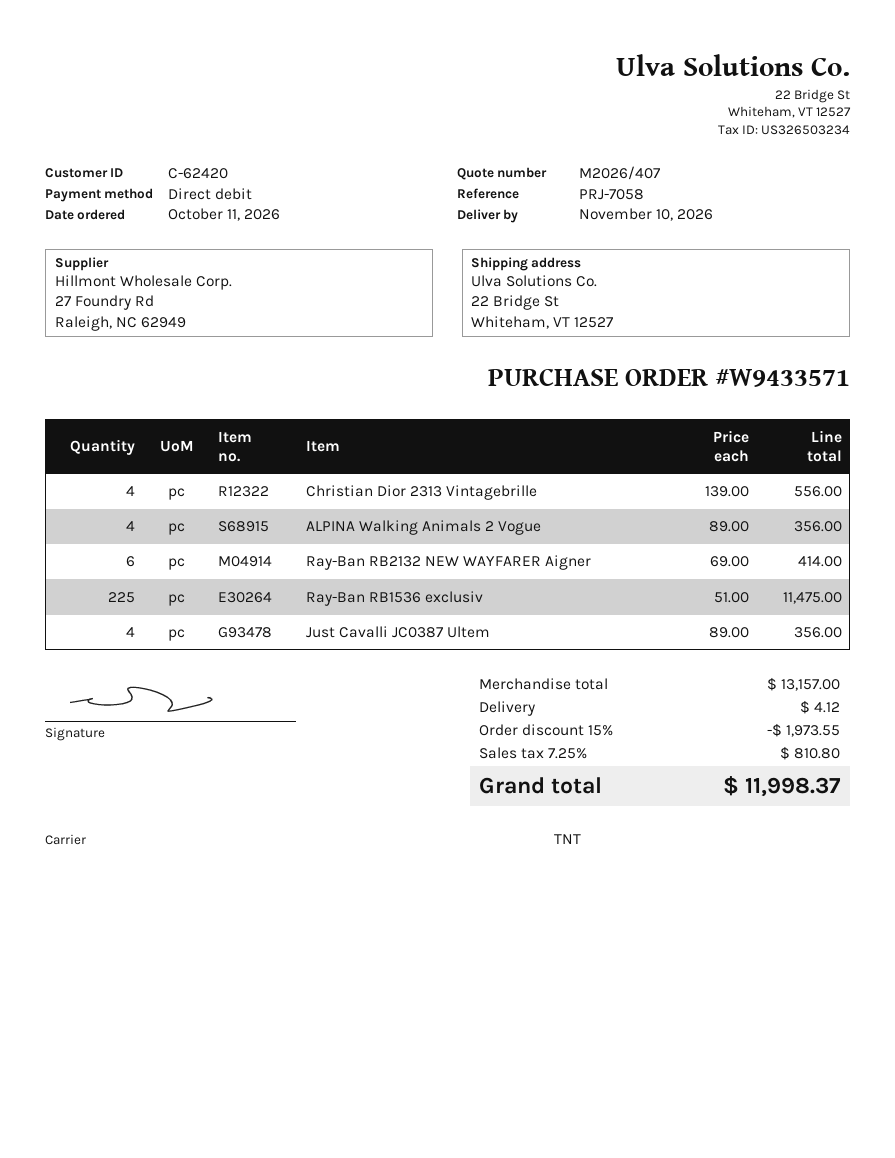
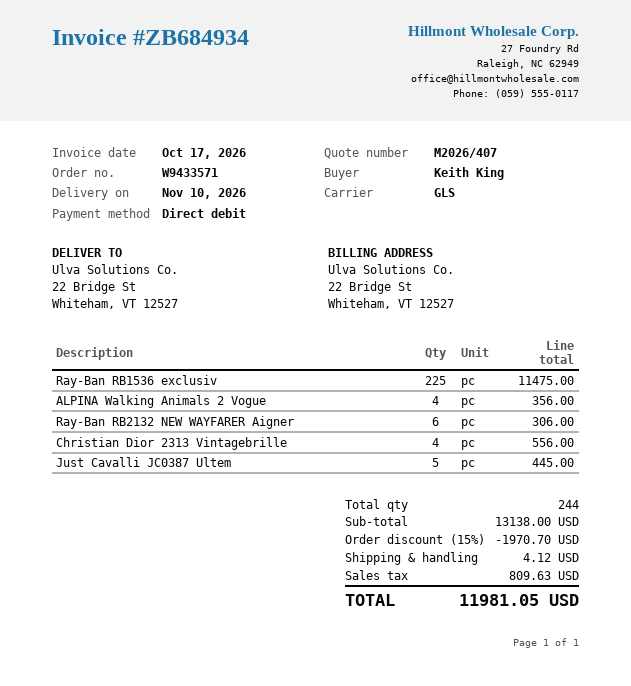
shipping method: TNT -> GLS
Ray-Ban RB2132 NEW WAYFARER Aigner: 6 for 414.00 -> 6 for 306.00
Just Cavalli JC0387 Ultem: 4 for 356.00 -> 5 for 445.00
subtotal: 13157.00 -> 13138.00
discount: 15% = 1973.55 -> 15% = 1970.70
tax: 810.80 -> 809.63
total: 11998.37 -> 11981.05

